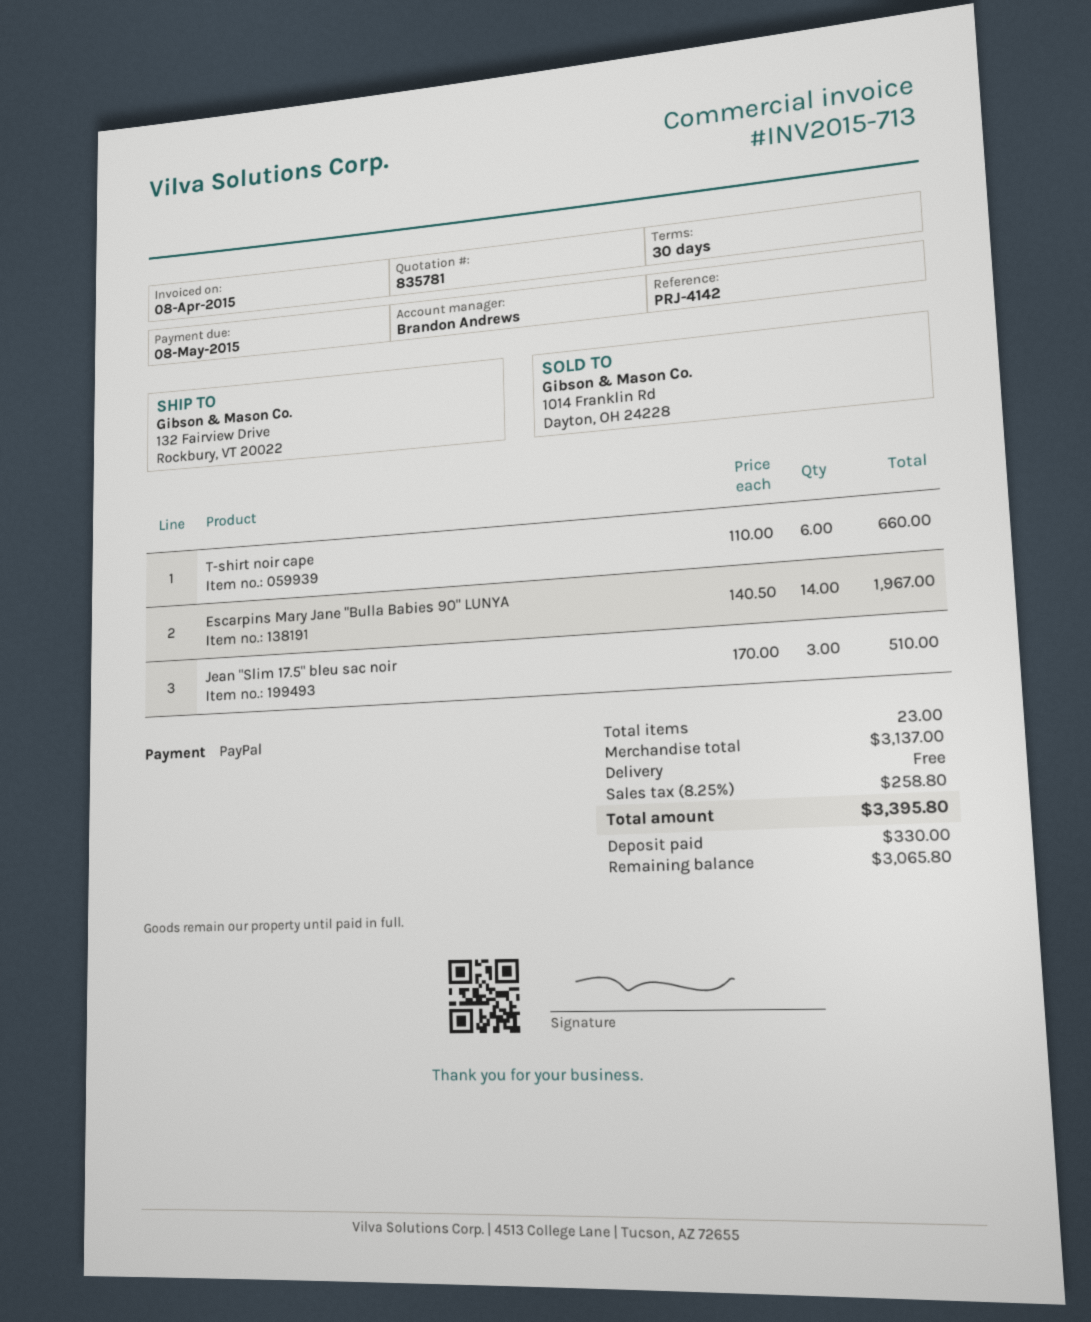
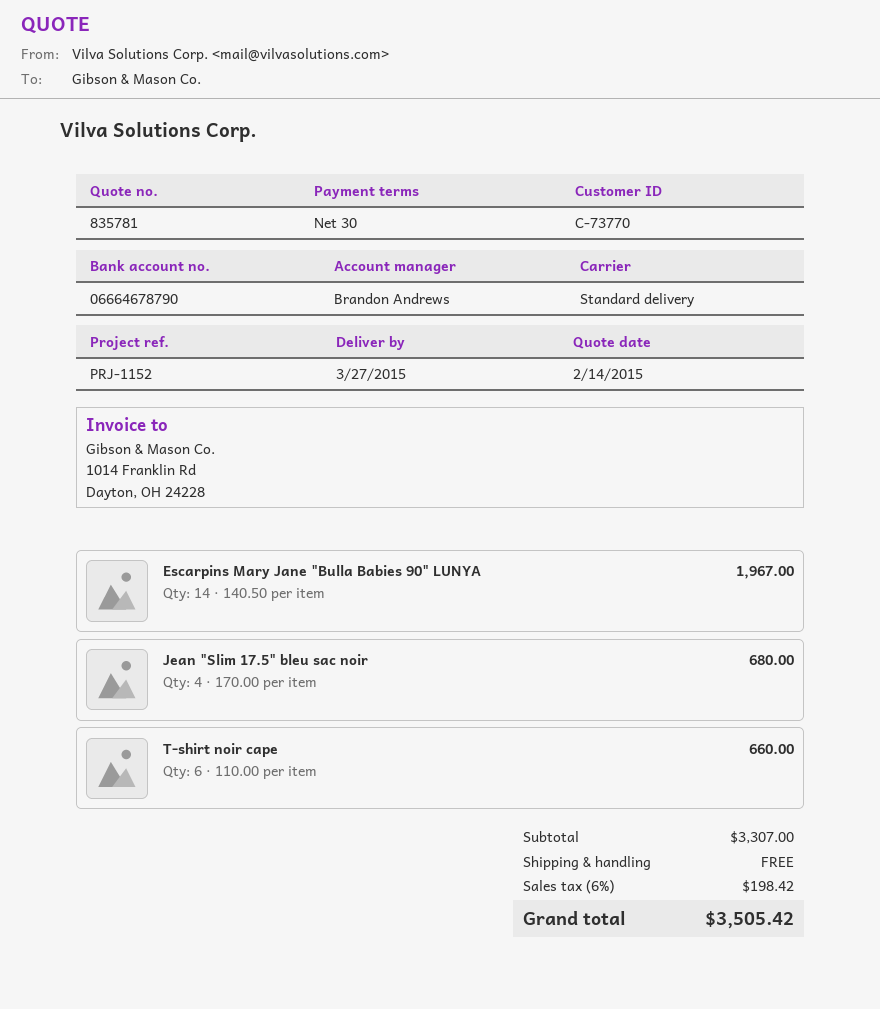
reference: PRJ-4142 -> PRJ-1152
Jean "Slim 17.5" bleu sac noir: 3 x 170.00 = 510.00 -> 4 x 170.00 = 680.00
subtotal: 3137.00 -> 3307.00
tax: 8.25% = 258.80 -> 6% = 198.42
total: 3395.80 -> 3505.42

